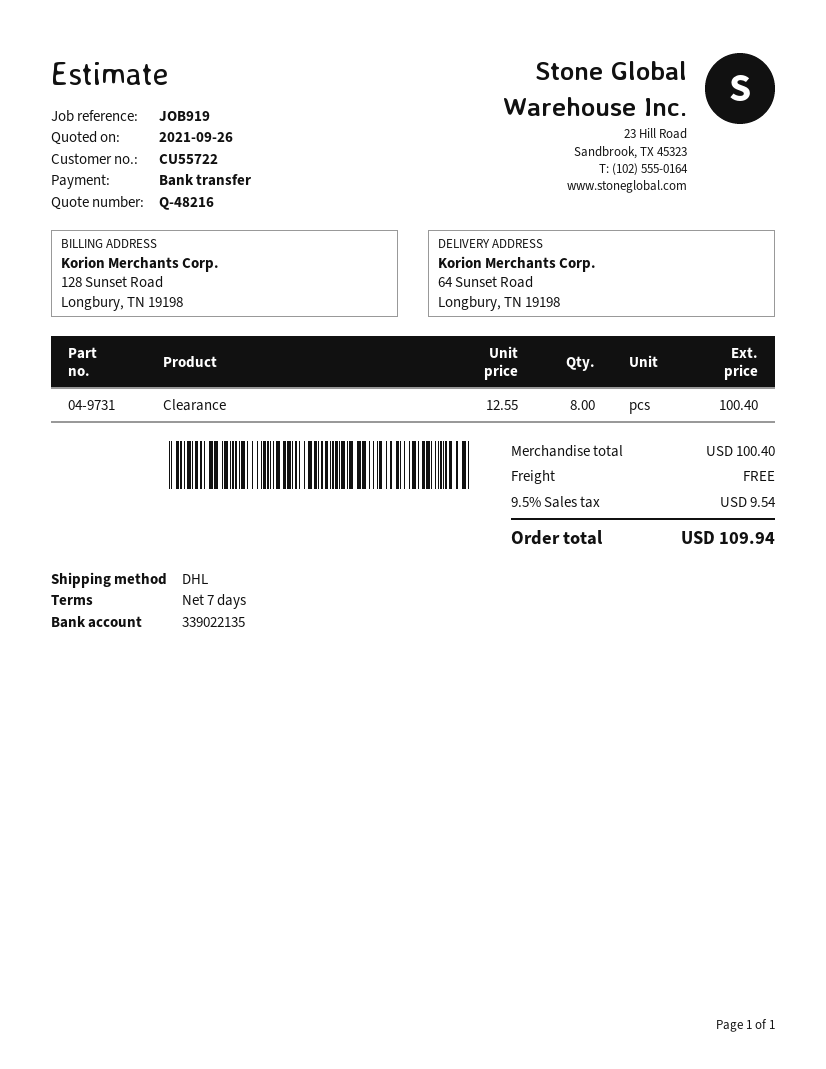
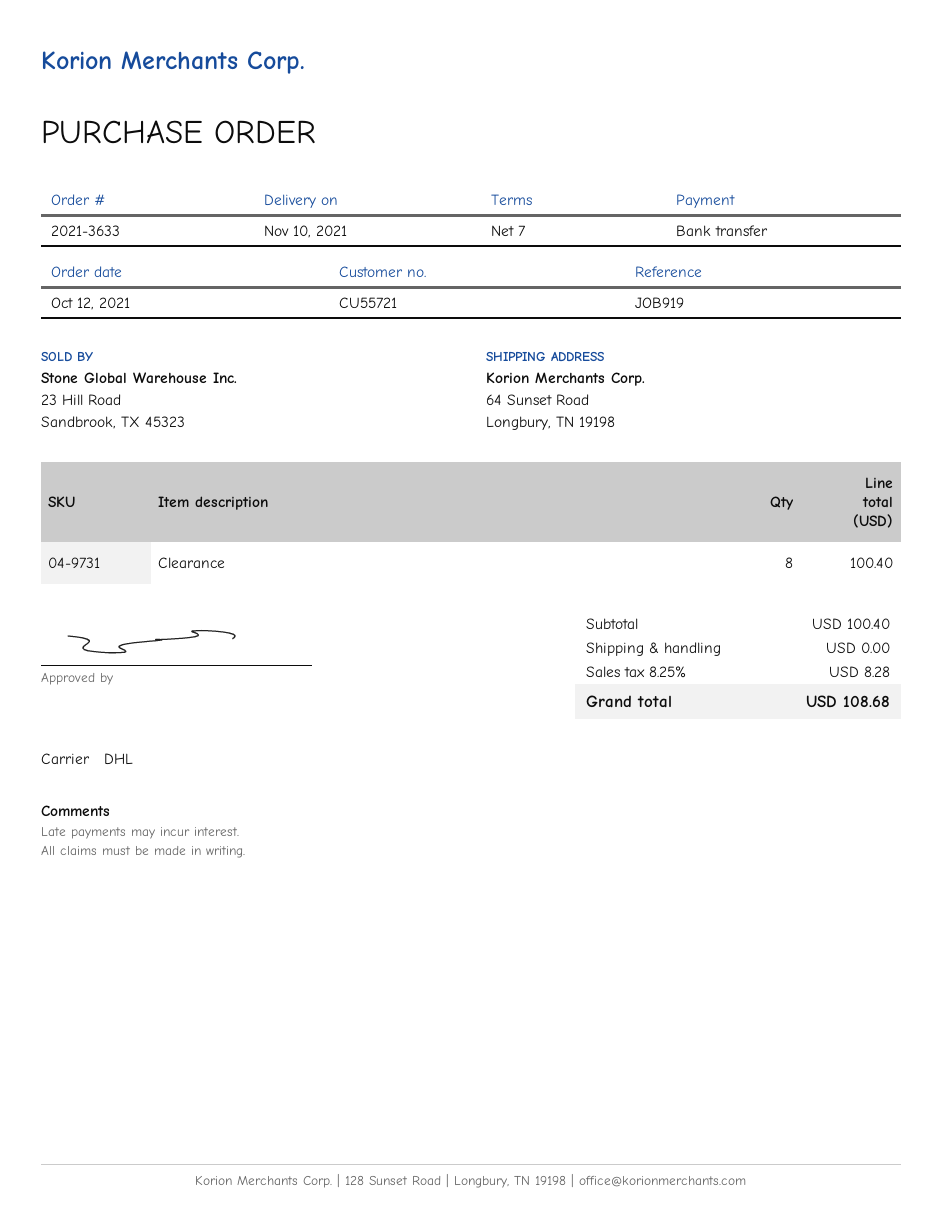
customer number: CU55722 -> CU55721
tax: 9.5% = 9.54 -> 8.25% = 8.28
total: 109.94 -> 108.68

